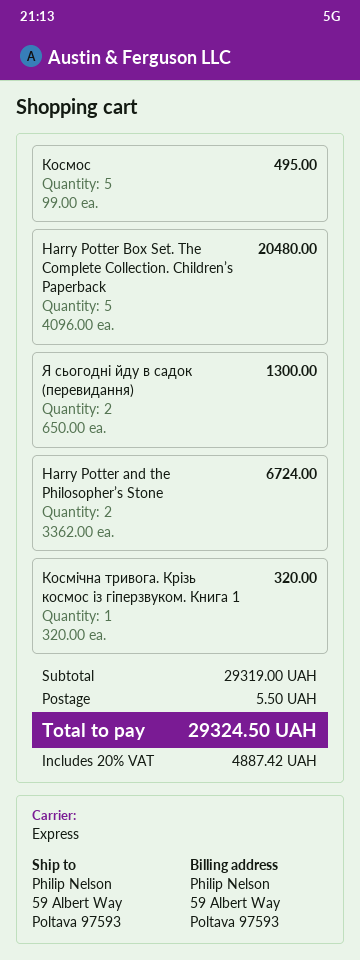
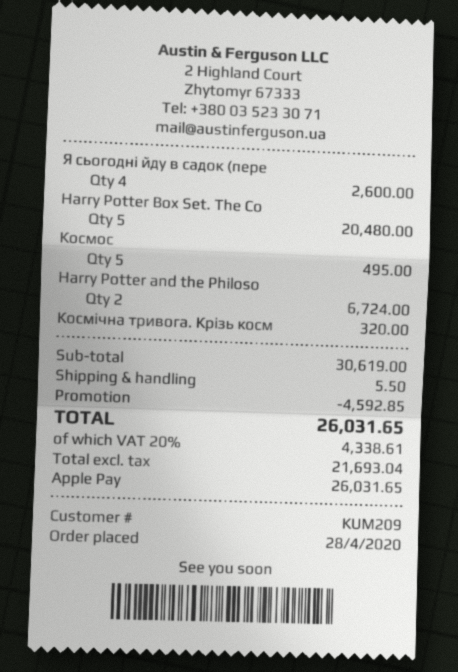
Я сьогодні йду в садок (перевидання): 2 for 1300.00 -> 4 for 2600.00
subtotal: 29319.00 -> 30619.00
discount: none -> 4592.85
tax: 20% = 4887.42 -> 20% = 4338.61
total: 29324.50 -> 26031.65

